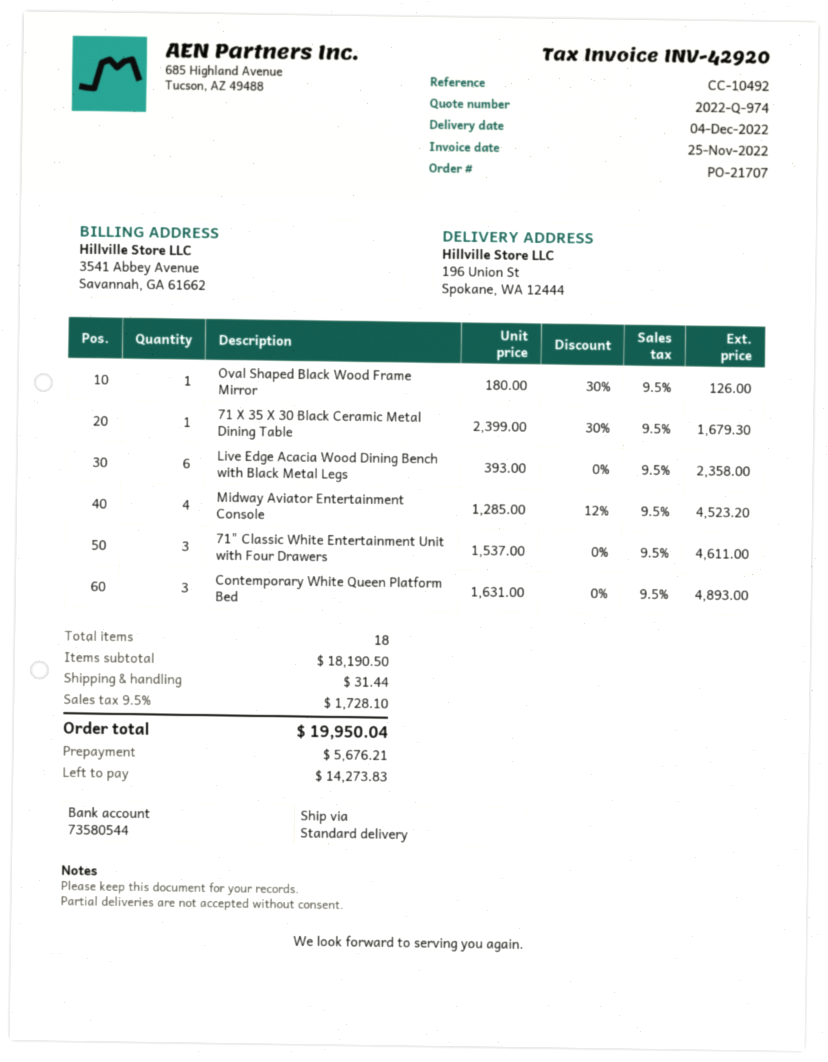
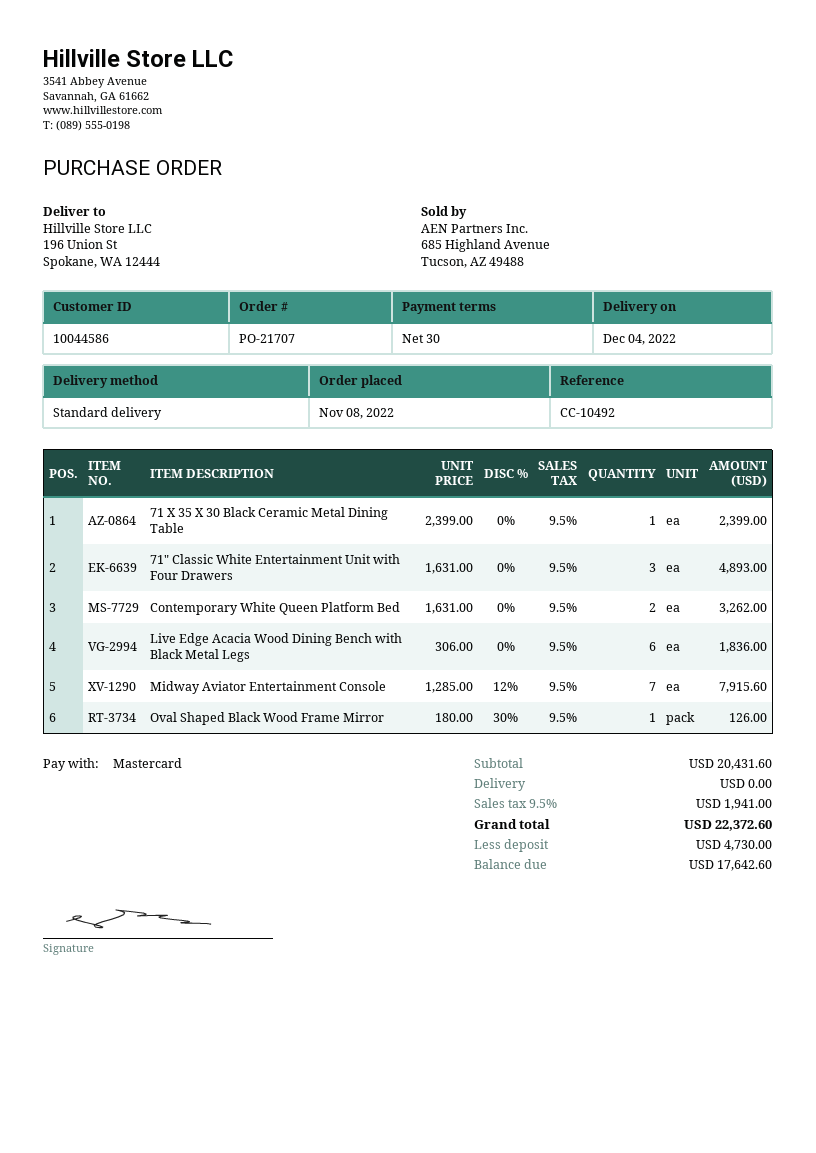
71 X 35 X 30 Black Ceramic Metal Dining Table: 1 x 2399.00 - 30% = 1679.30 -> 1 x 2399.00 = 2399.00
Live Edge Acacia Wood Dining Bench with Black Metal Legs: 6 x 393.00 = 2358.00 -> 6 x 306.00 = 1836.00
Midway Aviator Entertainment Console: 4 x 1285.00 - 12% = 4523.20 -> 7 x 1285.00 - 12% = 7915.60
71" Classic White Entertainment Unit with Four Drawers: 3 x 1537.00 = 4611.00 -> 3 x 1631.00 = 4893.00
Contemporary White Queen Platform Bed: 3 x 1631.00 = 4893.00 -> 2 x 1631.00 = 3262.00
subtotal: 18190.50 -> 20431.60
shipping: 31.44 -> 0.00
tax: 9.5% = 1728.10 -> 9.5% = 1941.00
total: 19950.04 -> 22372.60
deposit: 5676.21 -> 4730.00
balance: 14273.83 -> 17642.60

